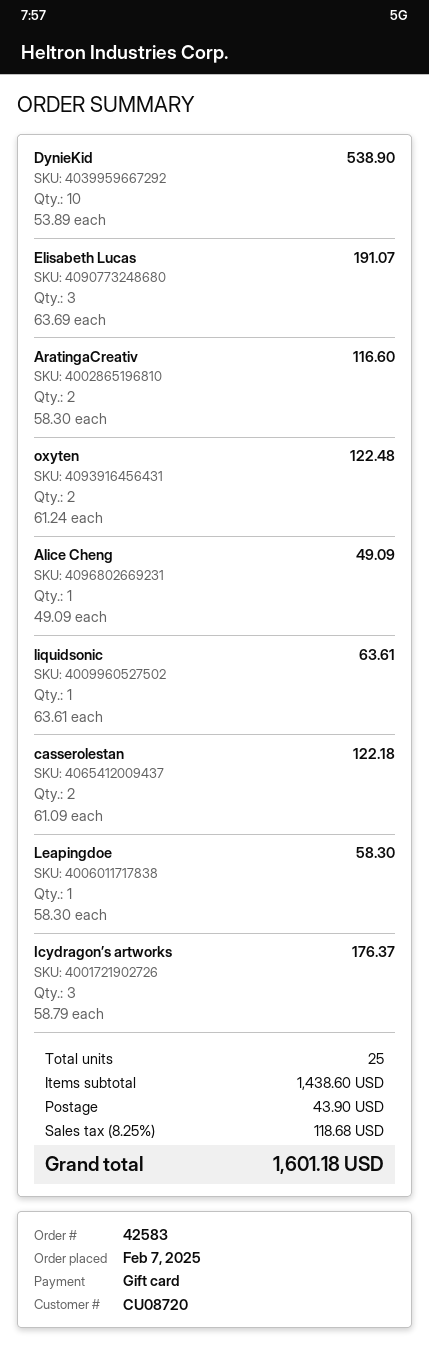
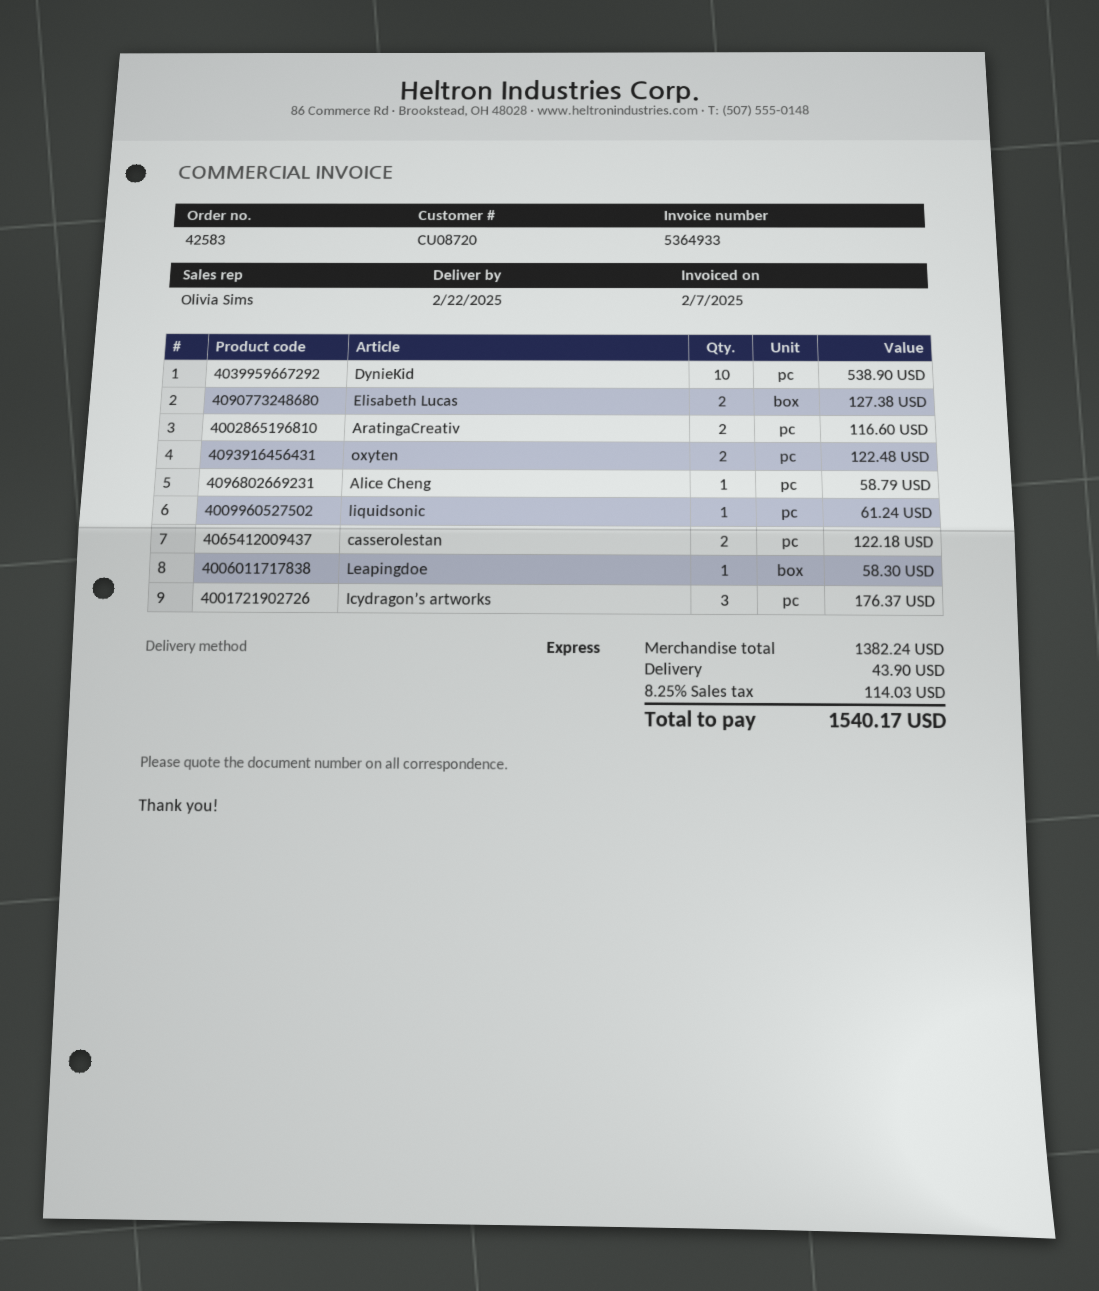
Elisabeth Lucas: 3 for 191.07 -> 2 for 127.38
Alice Cheng: 1 for 49.09 -> 1 for 58.79
liquidsonic: 1 for 63.61 -> 1 for 61.24
subtotal: 1438.60 -> 1382.24
tax: 8.25% = 118.68 -> 8.25% = 114.03
total: 1601.18 -> 1540.17

